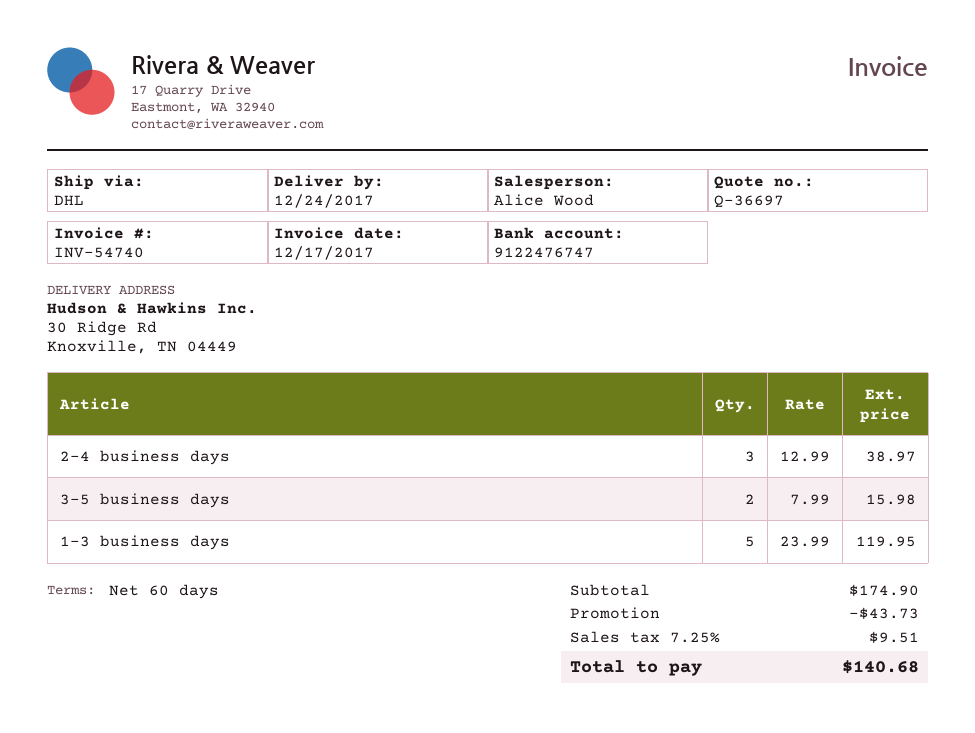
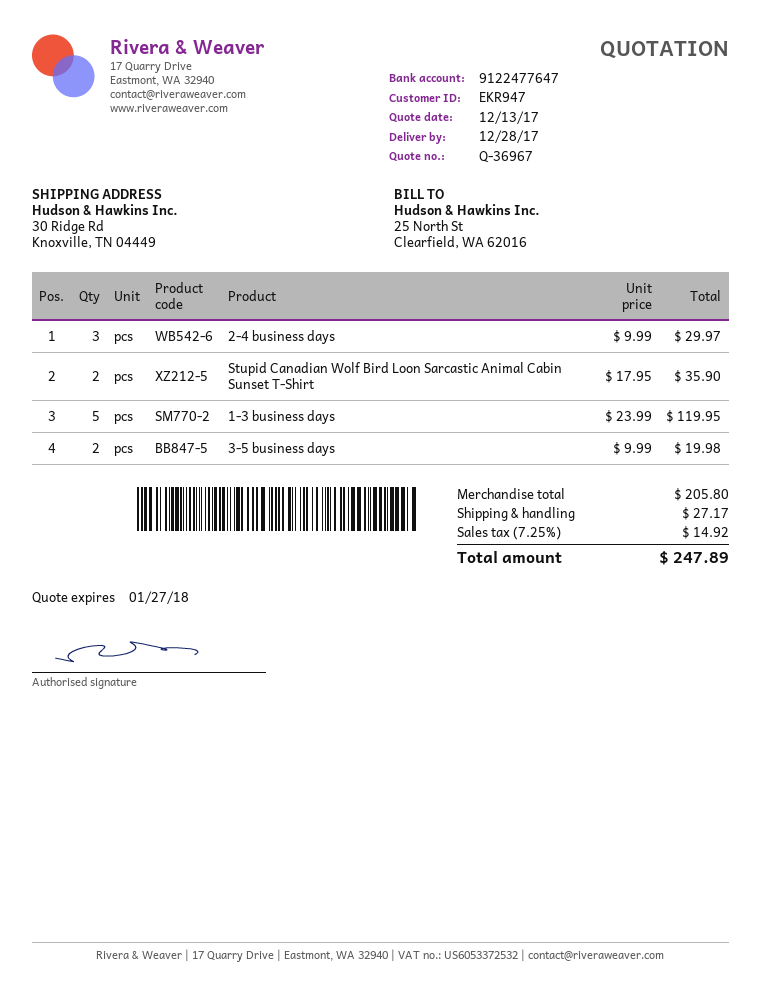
quote number: Q-36697 -> Q-36967
delivery date: 2017-12-24 -> 2017-12-28
bank account: 9122476747 -> 9122477647
2-4 business days: 3 x 12.99 = 38.97 -> 3 x 9.99 = 29.97
3-5 business days: 2 x 7.99 = 15.98 -> 2 x 9.99 = 19.98
Stupid Canadian Wolf Bird Loon Sarcastic Animal Cabin Sunset T-Shirt: none -> 2 x 17.95 = 35.90
subtotal: 174.90 -> 205.80
discount: 43.73 -> none
shipping: none -> 27.17
tax: 7.25% = 9.51 -> 7.25% = 14.92
total: 140.68 -> 247.89

